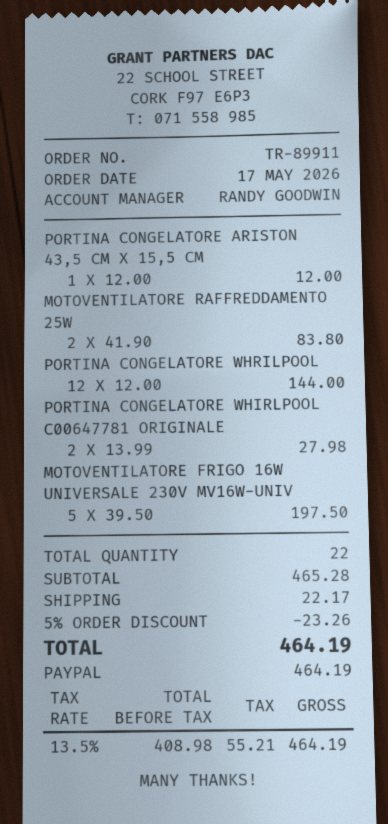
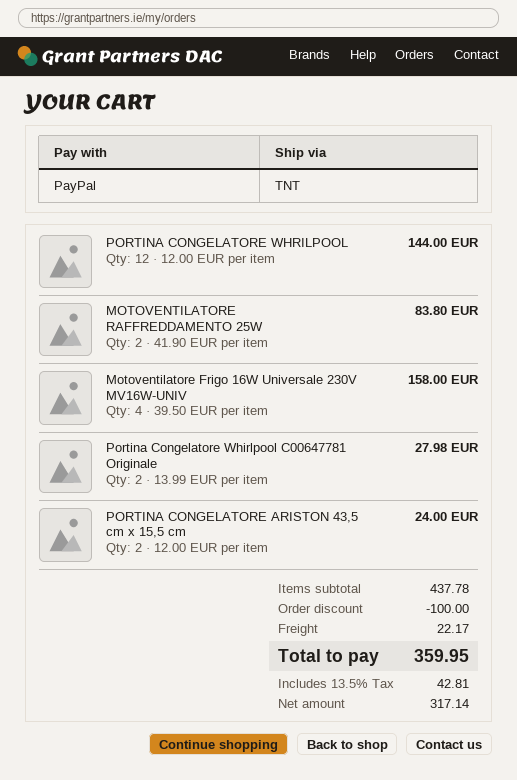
PORTINA CONGELATORE ARISTON 43,5 CM X 15,5 CM: 1 x 12.00 = 12.00 -> 2 x 12.00 = 24.00
MOTOVENTILATORE FRIGO 16W UNIVERSALE 230V MV16W-UNIV: 5 x 39.50 = 197.50 -> 4 x 39.50 = 158.00
subtotal: 465.28 -> 437.78
discount: 23.26 -> 100.00
net: 408.98 -> 317.14
tax: 13.5% = 55.21 -> 13.5% = 42.81
total: 464.19 -> 359.95

